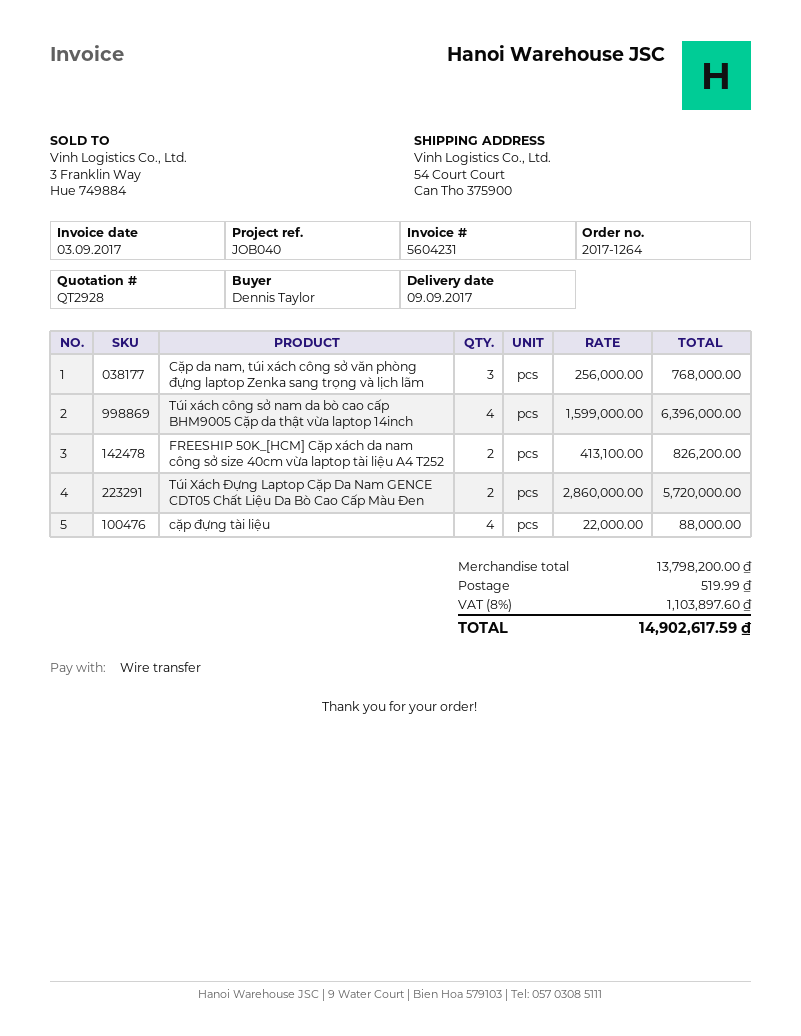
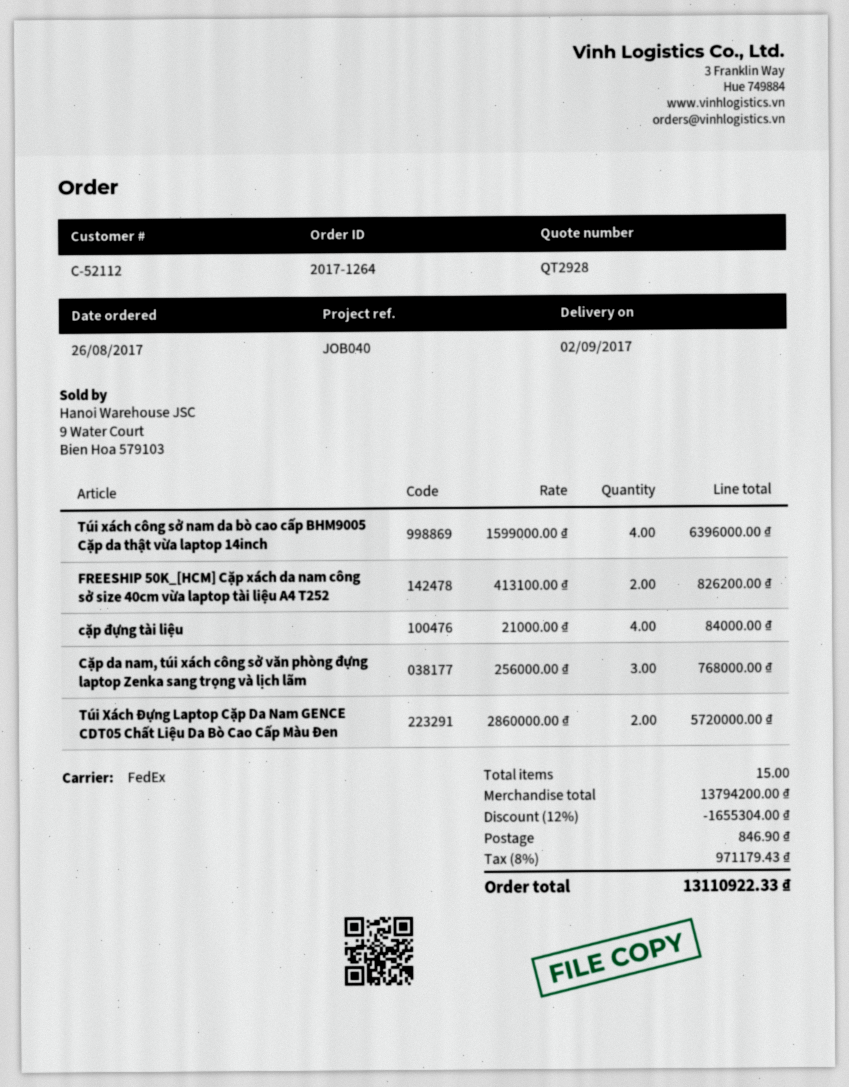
delivery date: 2017-09-09 -> 2017-09-02
cặp đựng tài liệu: 4 x 22000.00 = 88000.00 -> 4 x 21000.00 = 84000.00
subtotal: 13798200.00 -> 13794200.00
discount: none -> 12% = 1655304.00
shipping: 519.99 -> 846.90
tax: 8% = 1103897.60 -> 8% = 971179.43
total: 14902617.59 -> 13110922.33

